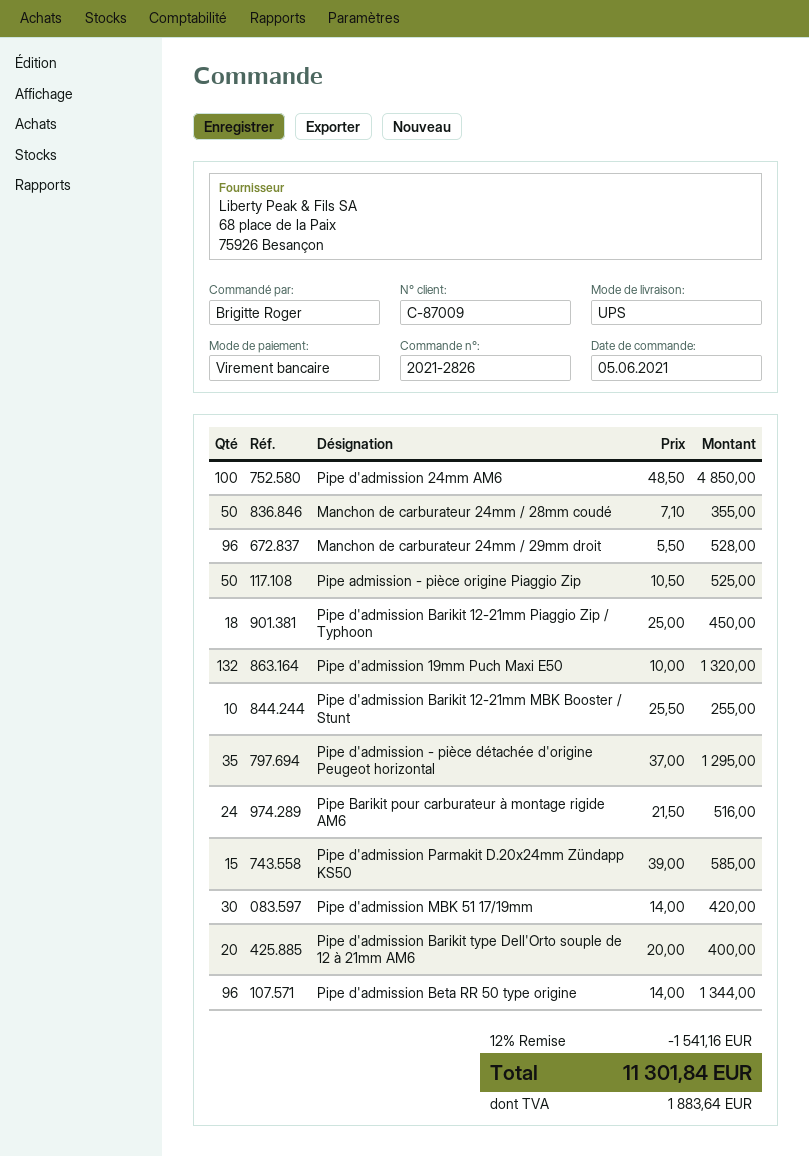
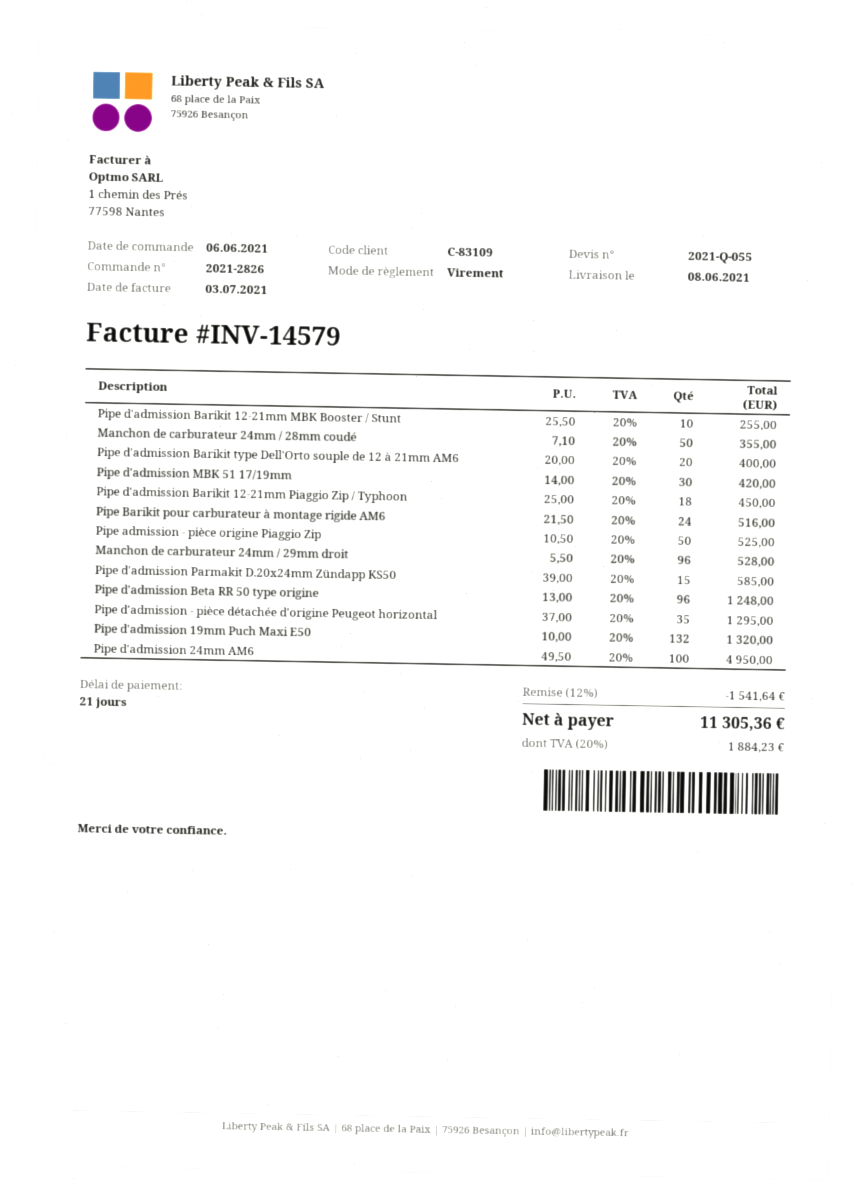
order date: 2021-06-05 -> 2021-06-06
customer number: C-87009 -> C-83109
Pipe d'admission 24mm AM6: 100 x 48.50 = 4850.00 -> 100 x 49.50 = 4950.00
Pipe d'admission Beta RR 50 type origine: 96 x 14.00 = 1344.00 -> 96 x 13.00 = 1248.00
discount: 12% = 1541.16 -> 12% = 1541.64
tax: 1883.64 -> 1884.23
total: 11301.84 -> 11305.36

